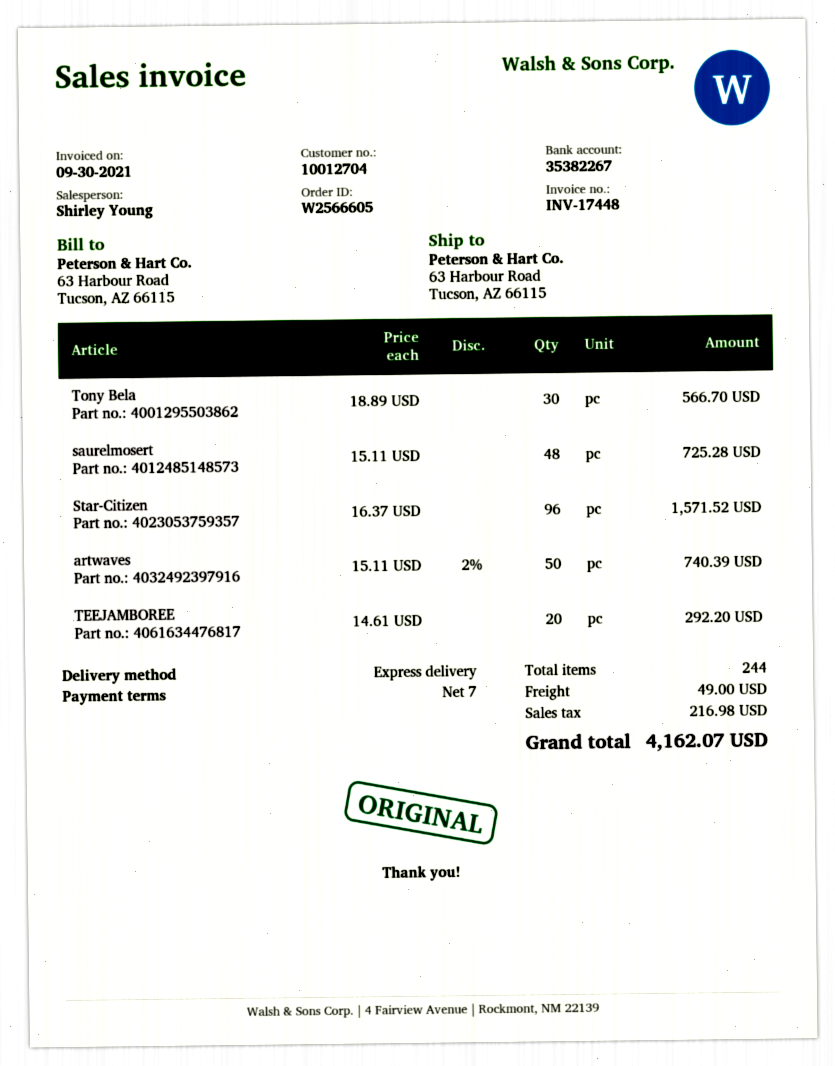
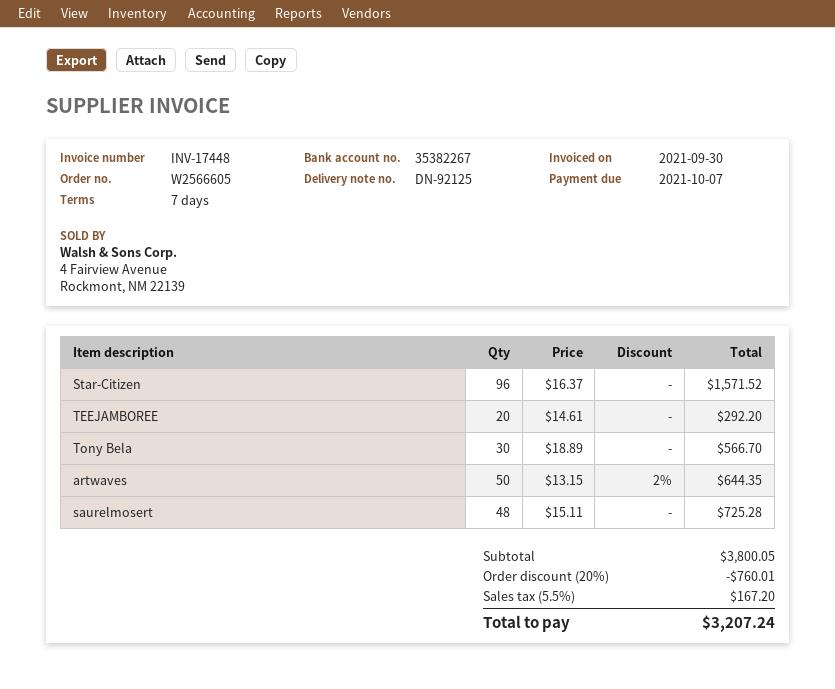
artwaves: 50 x 15.11 - 2% = 740.39 -> 50 x 13.15 - 2% = 644.35
discount: none -> 20% = 760.01
shipping: 49.00 -> none
tax: 216.98 -> 167.20
total: 4162.07 -> 3207.24

